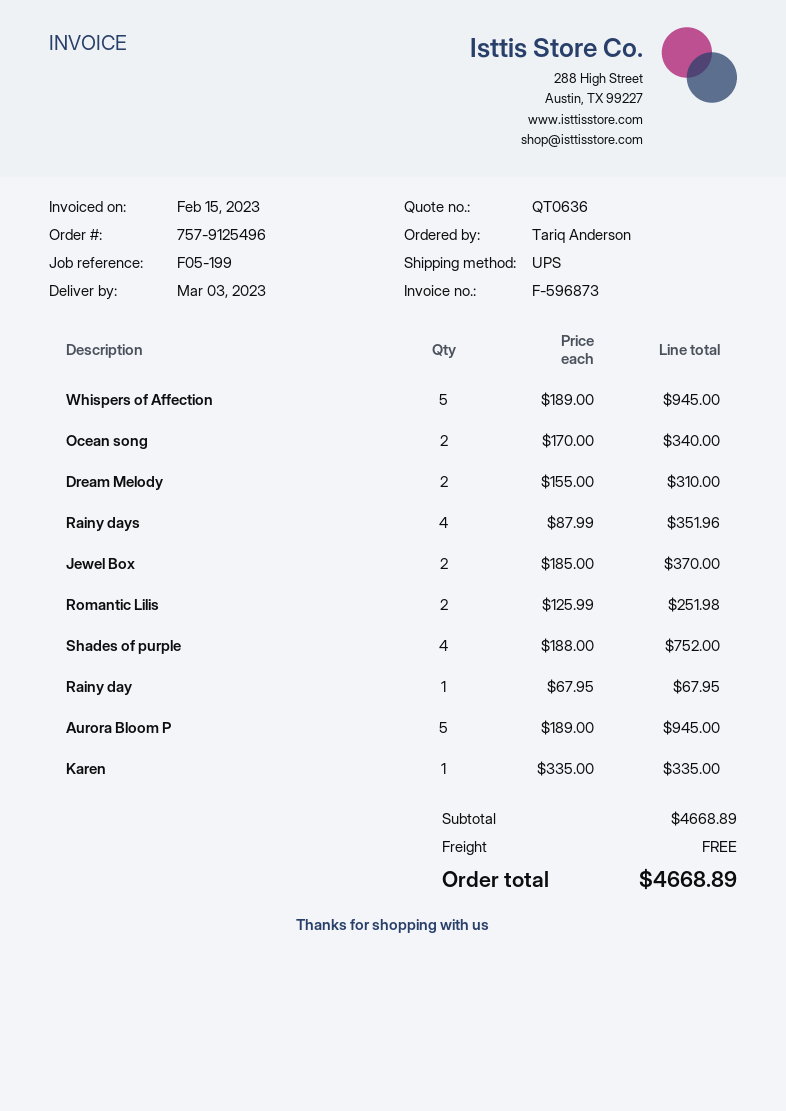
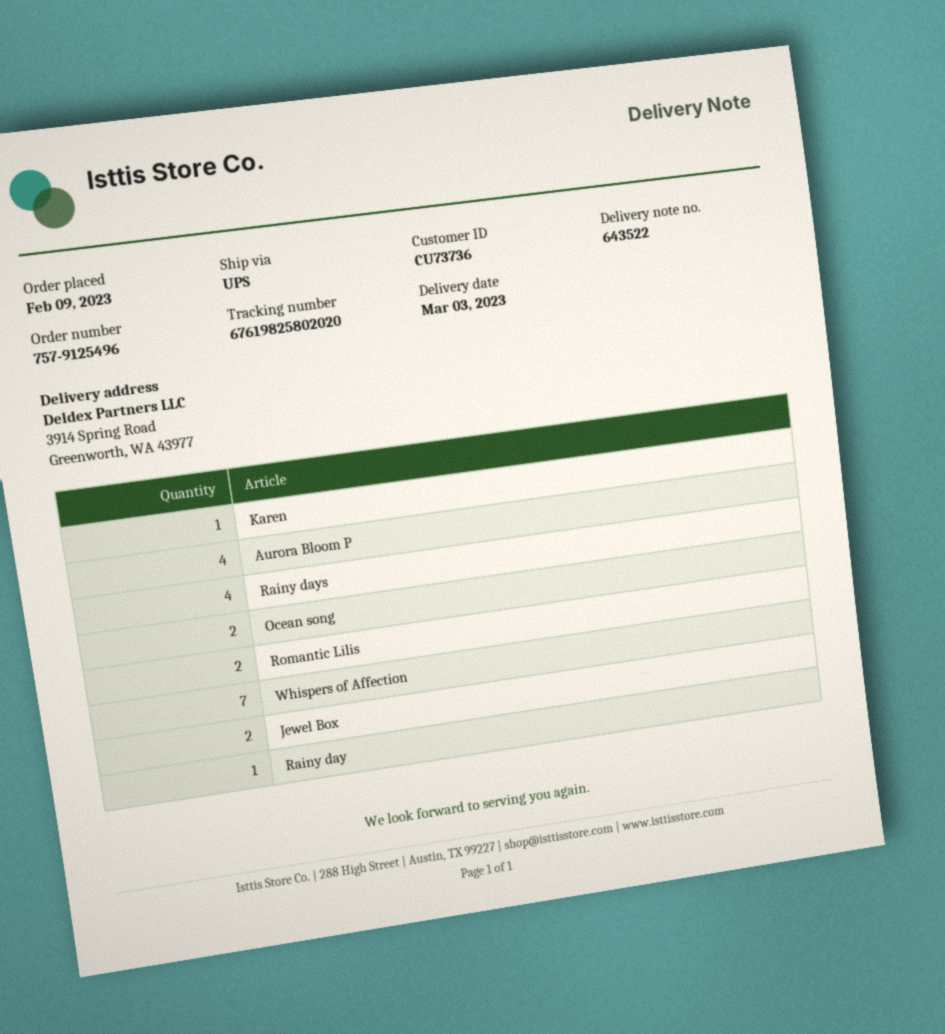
Whispers of Affection: 5 -> 7
Dream Melody: 2 -> none
Shades of purple: 4 -> none
Aurora Bloom P: 5 -> 4

